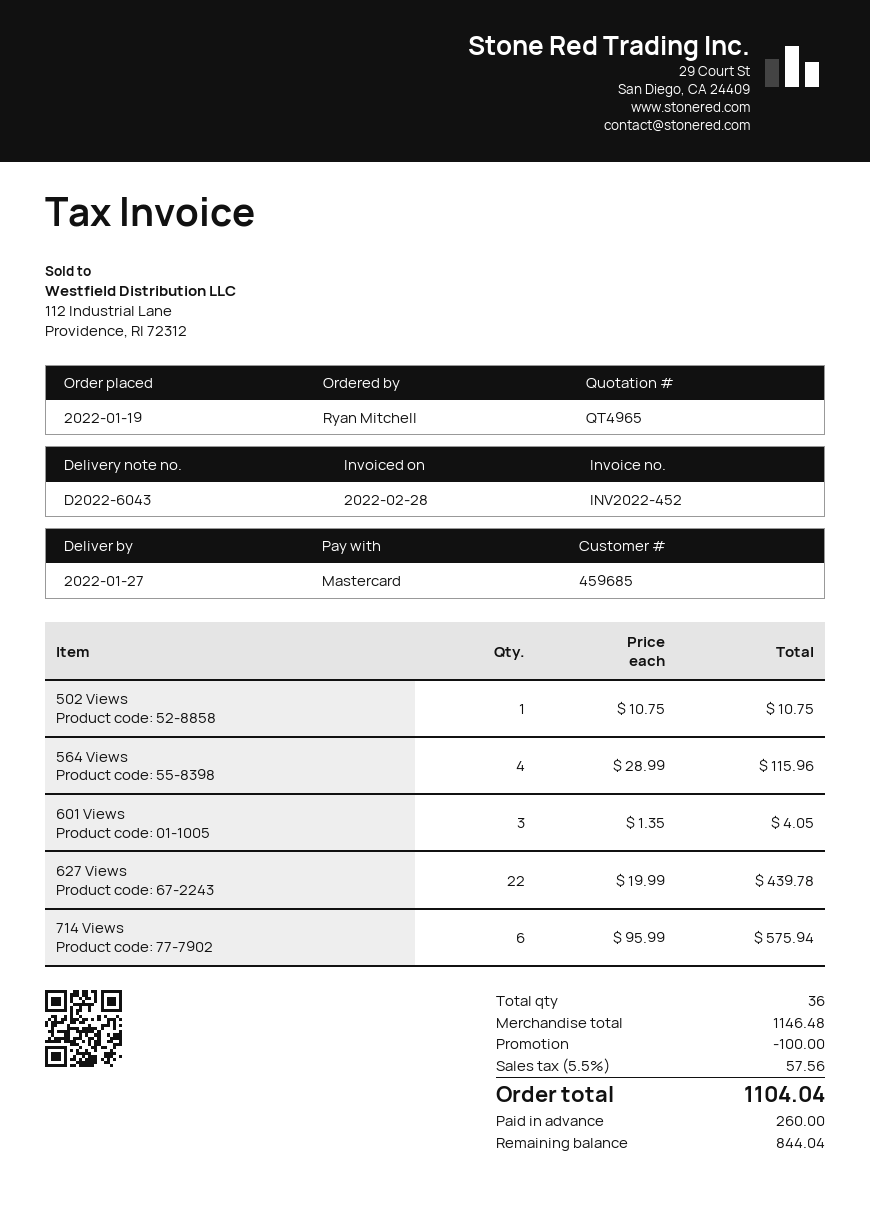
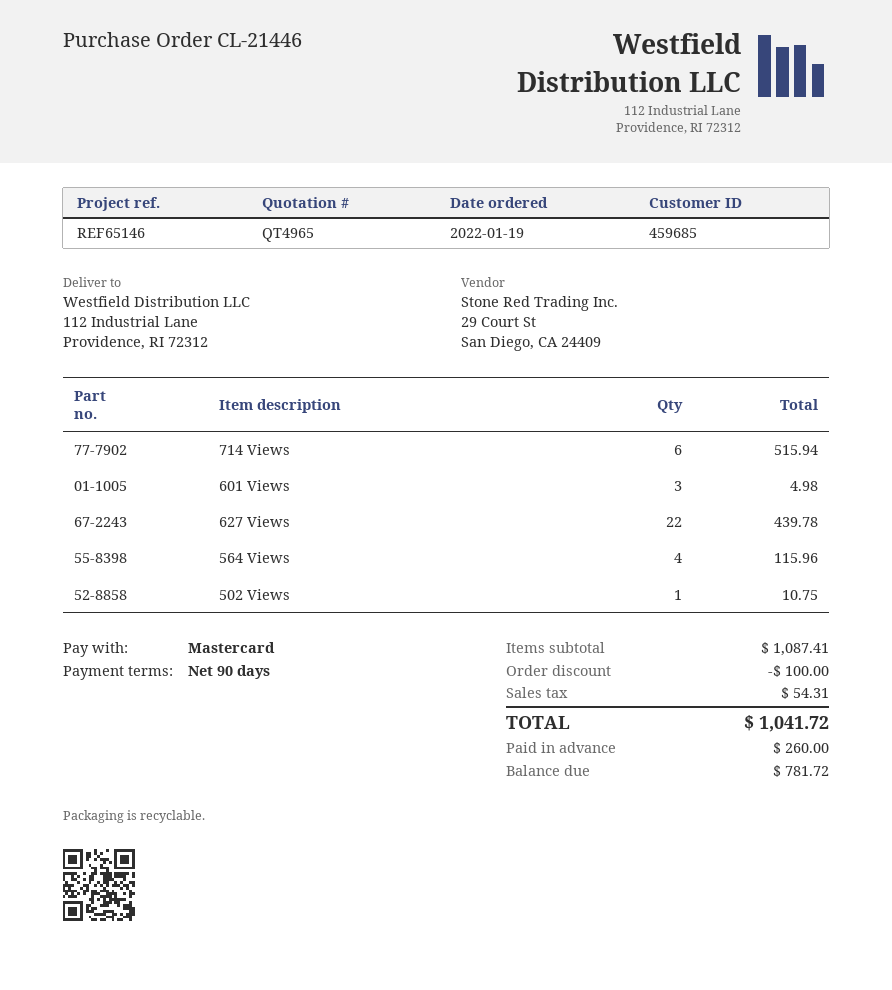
601 Views: 3 for 4.05 -> 3 for 4.98
714 Views: 6 for 575.94 -> 6 for 515.94
subtotal: 1146.48 -> 1087.41
tax: 57.56 -> 54.31
total: 1104.04 -> 1041.72
balance: 844.04 -> 781.72

